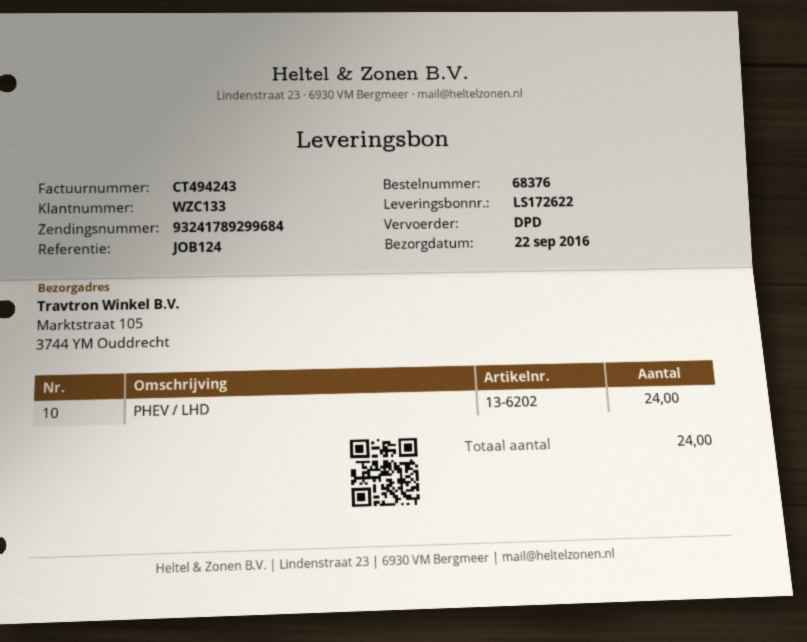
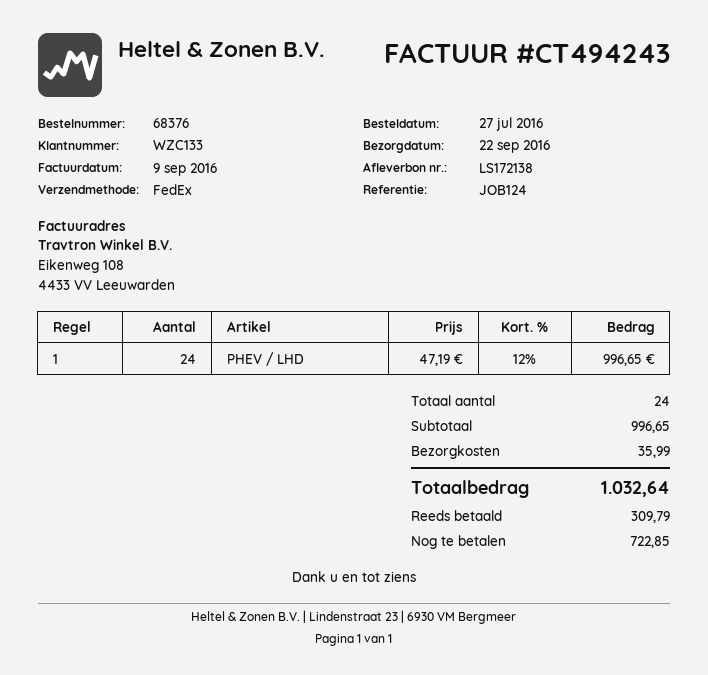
delivery note number: LS172622 -> LS172138
shipping method: DPD -> FedEx

